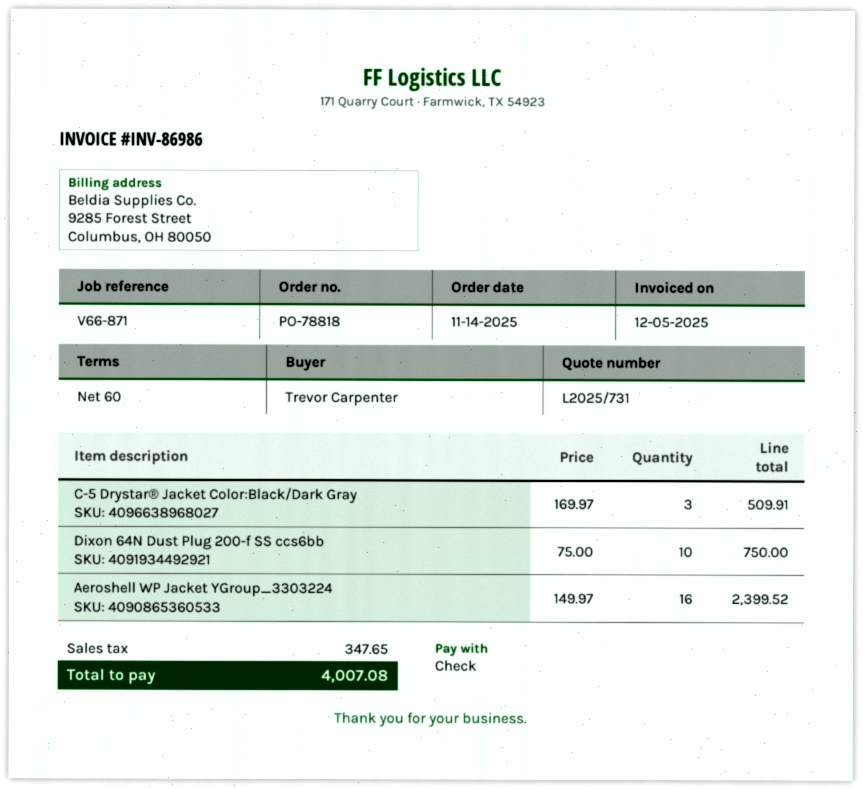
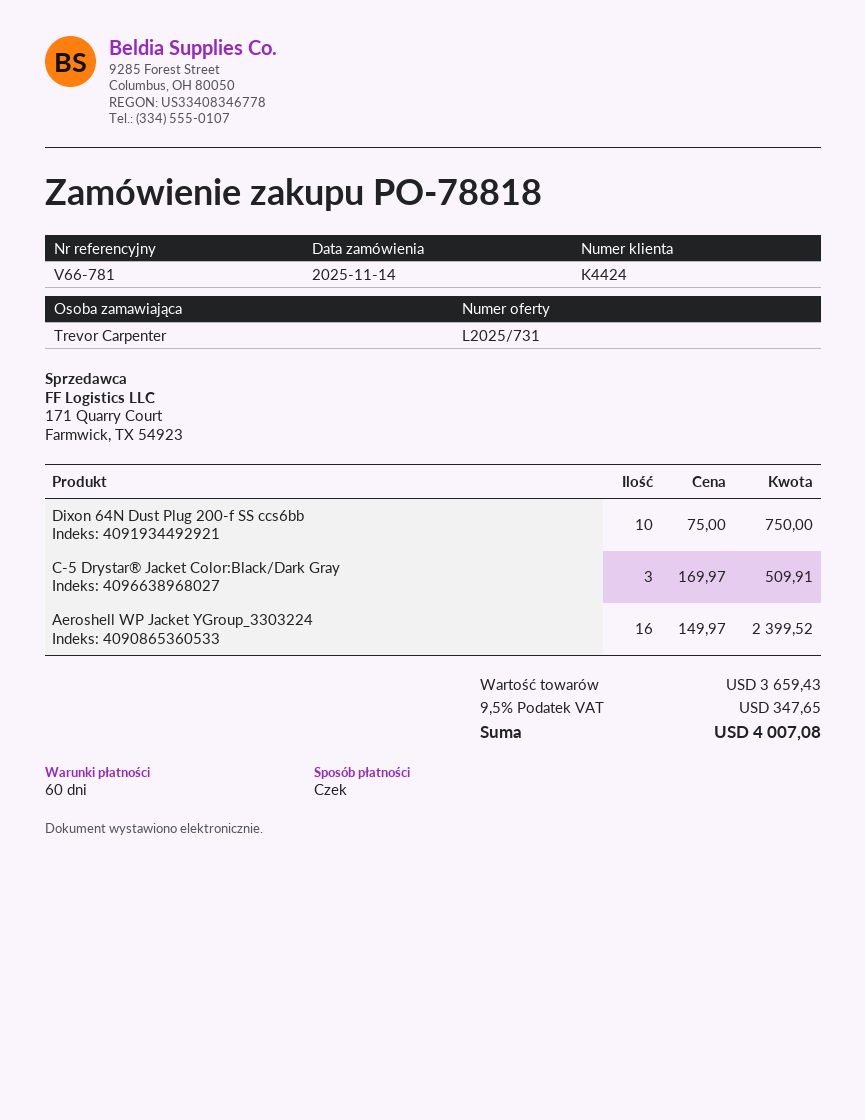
reference: V66-871 -> V66-781

